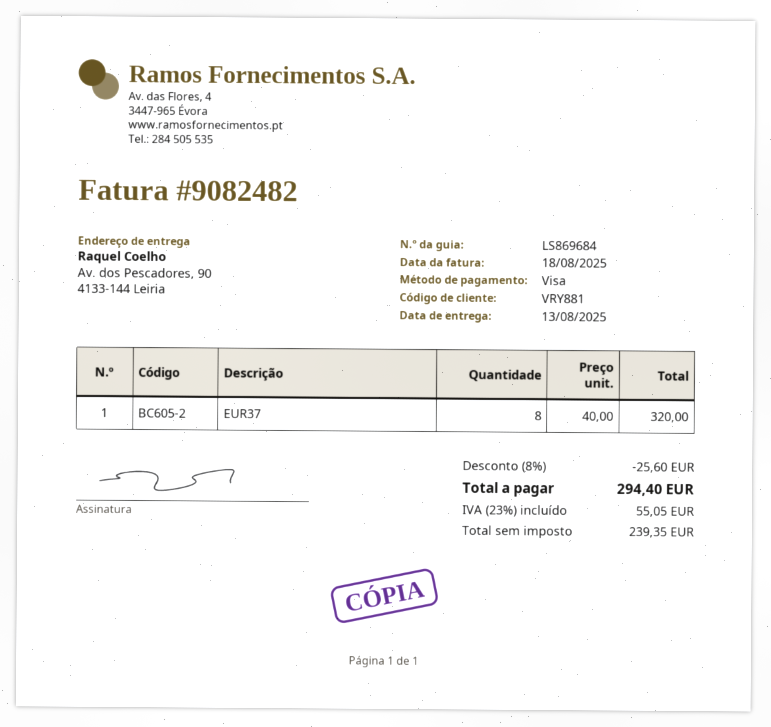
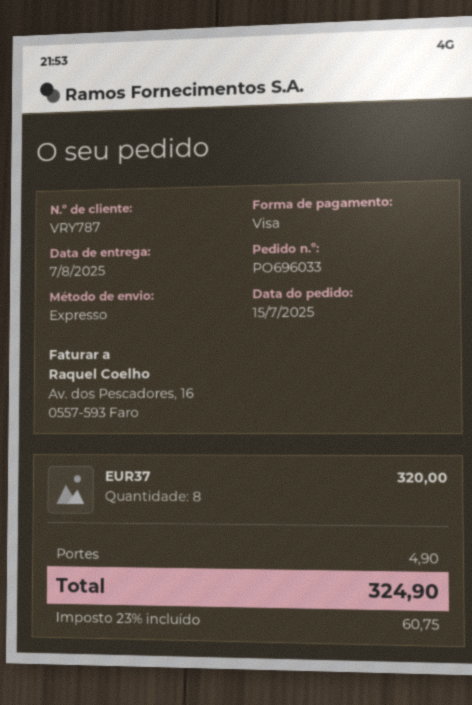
delivery date: 2025-08-13 -> 2025-08-07
customer number: VRY881 -> VRY787
discount: 8% = 25.60 -> none
shipping: none -> 4.90
tax: 23% = 55.05 -> 23% = 60.75
total: 294.40 -> 324.90

